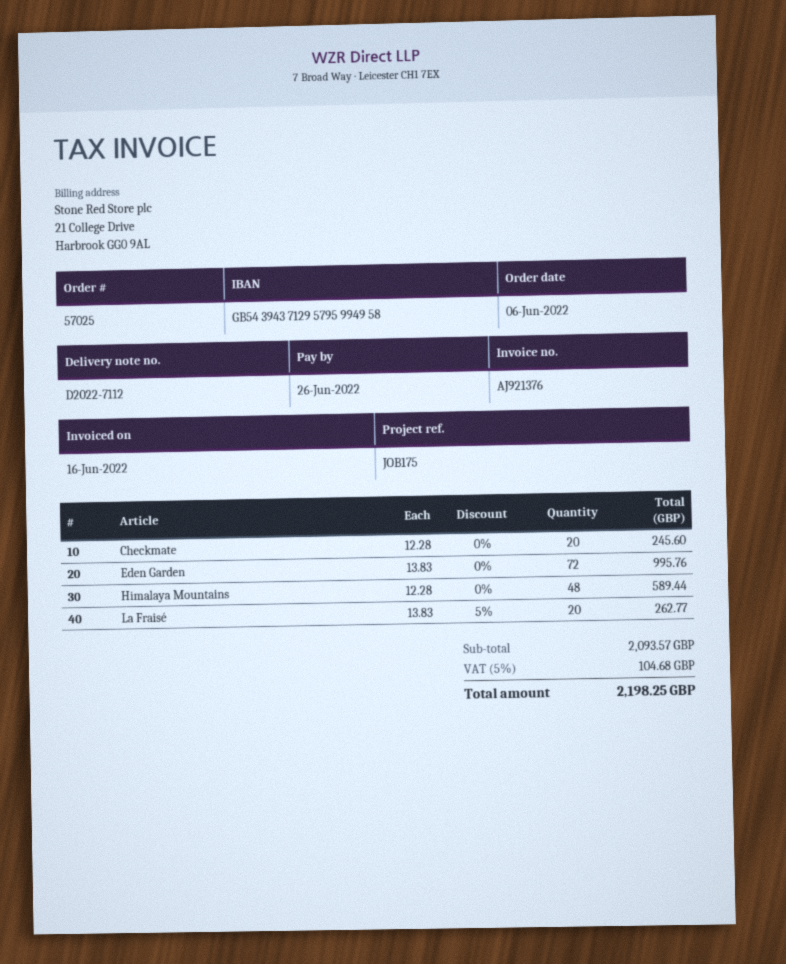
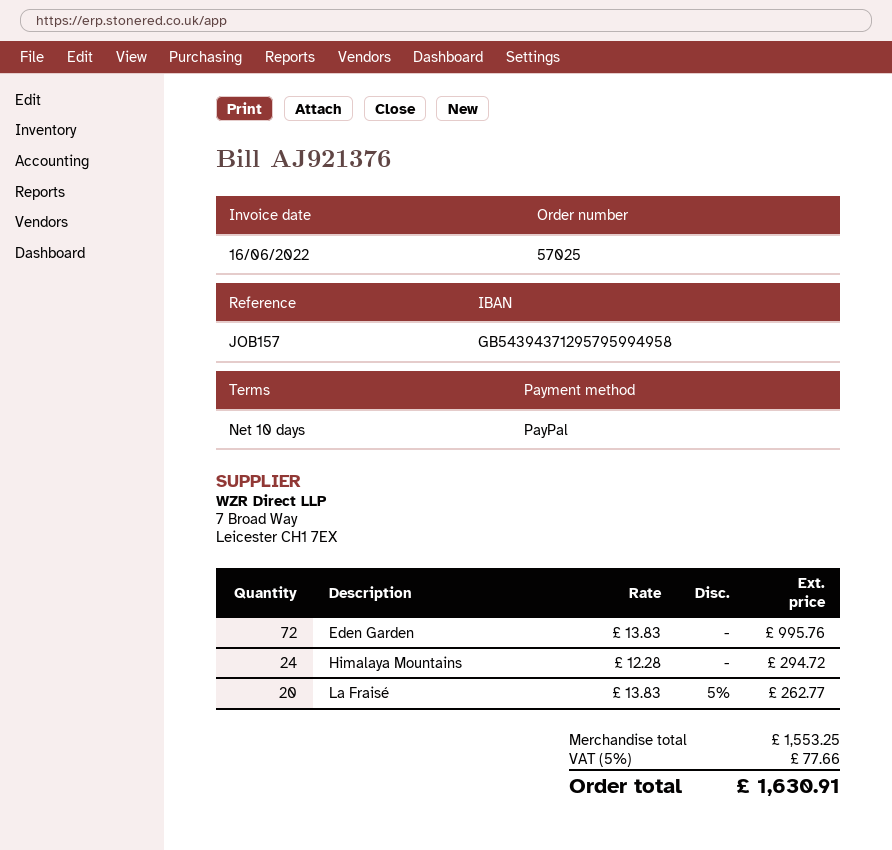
reference: JOB175 -> JOB157
Checkmate: 20 x 12.28 = 245.60 -> none
Himalaya Mountains: 48 x 12.28 = 589.44 -> 24 x 12.28 = 294.72
subtotal: 2093.57 -> 1553.25
tax: 5% = 104.68 -> 5% = 77.66
total: 2198.25 -> 1630.91

